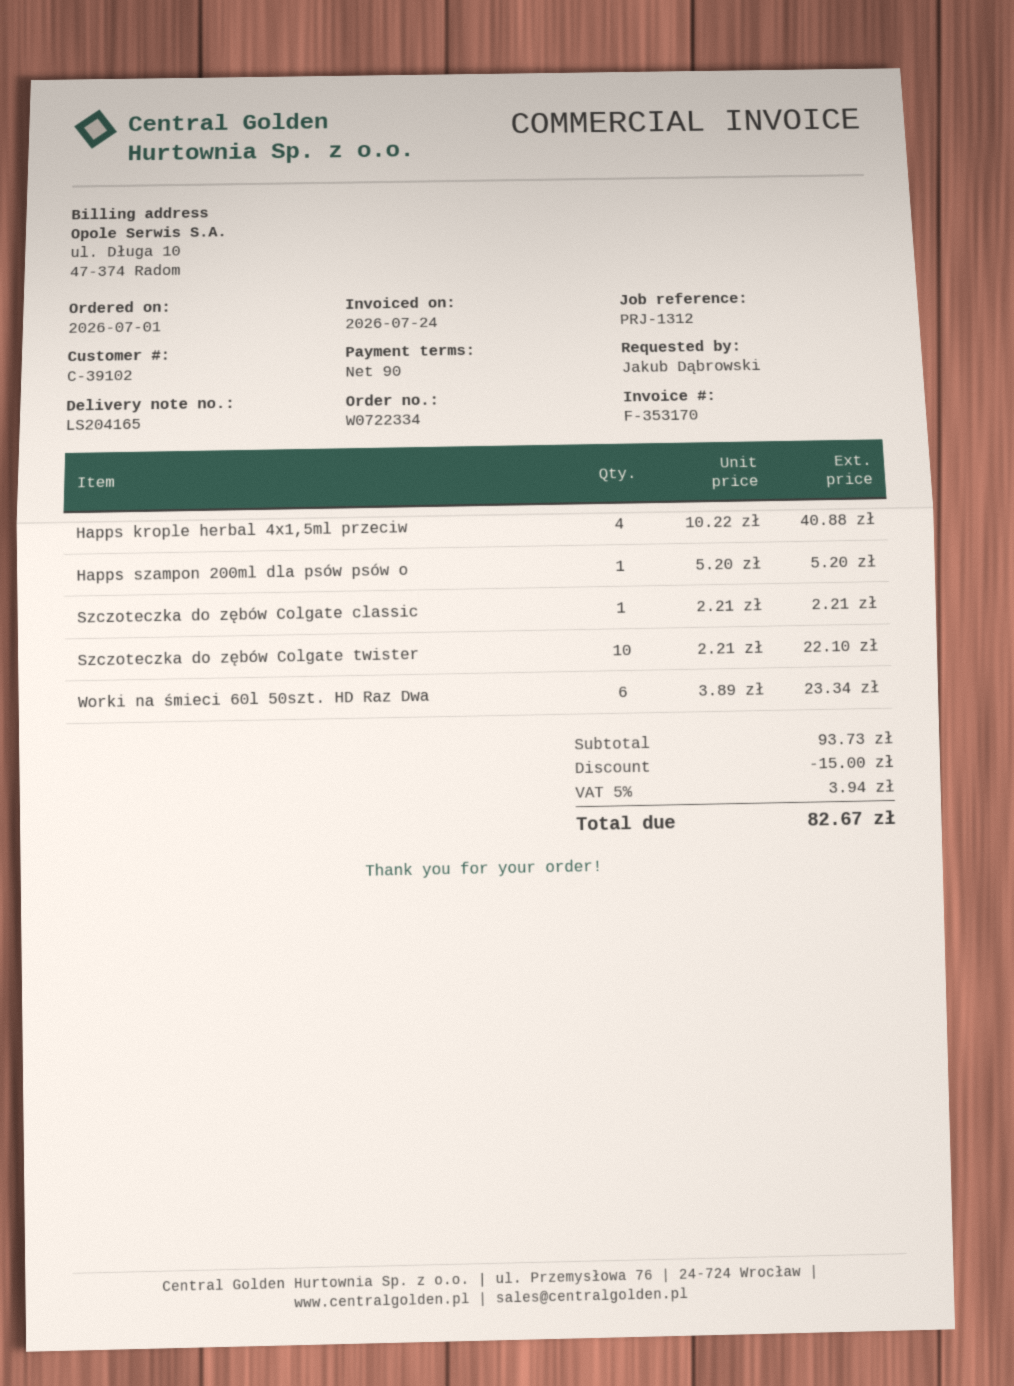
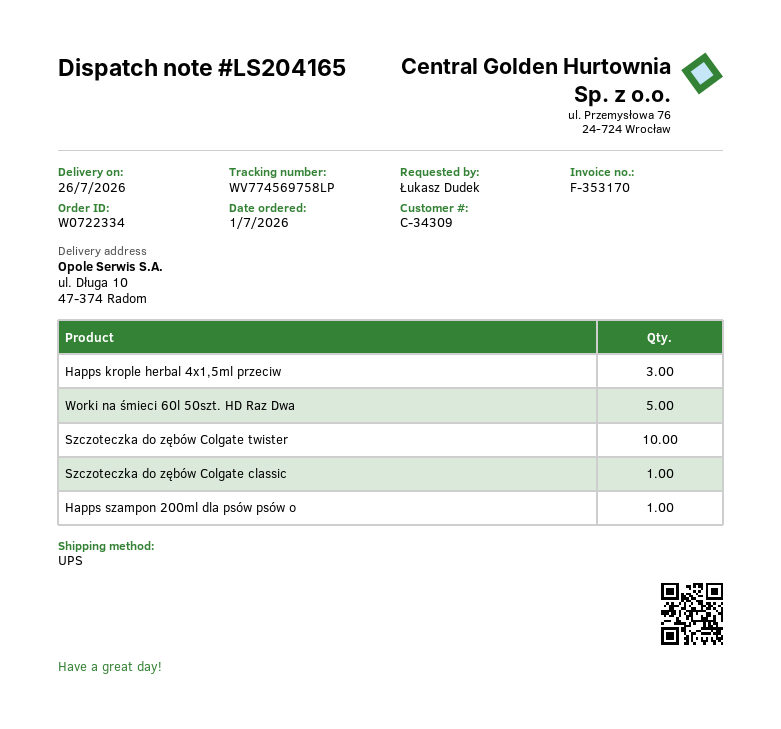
customer number: C-39102 -> C-34309
ordered by: Jakub Dąbrowski -> Łukasz Dudek
Happs krople herbal 4x1,5ml przeciw: 4 -> 3
Worki na śmieci 60l 50szt. HD Raz Dwa: 6 -> 5

